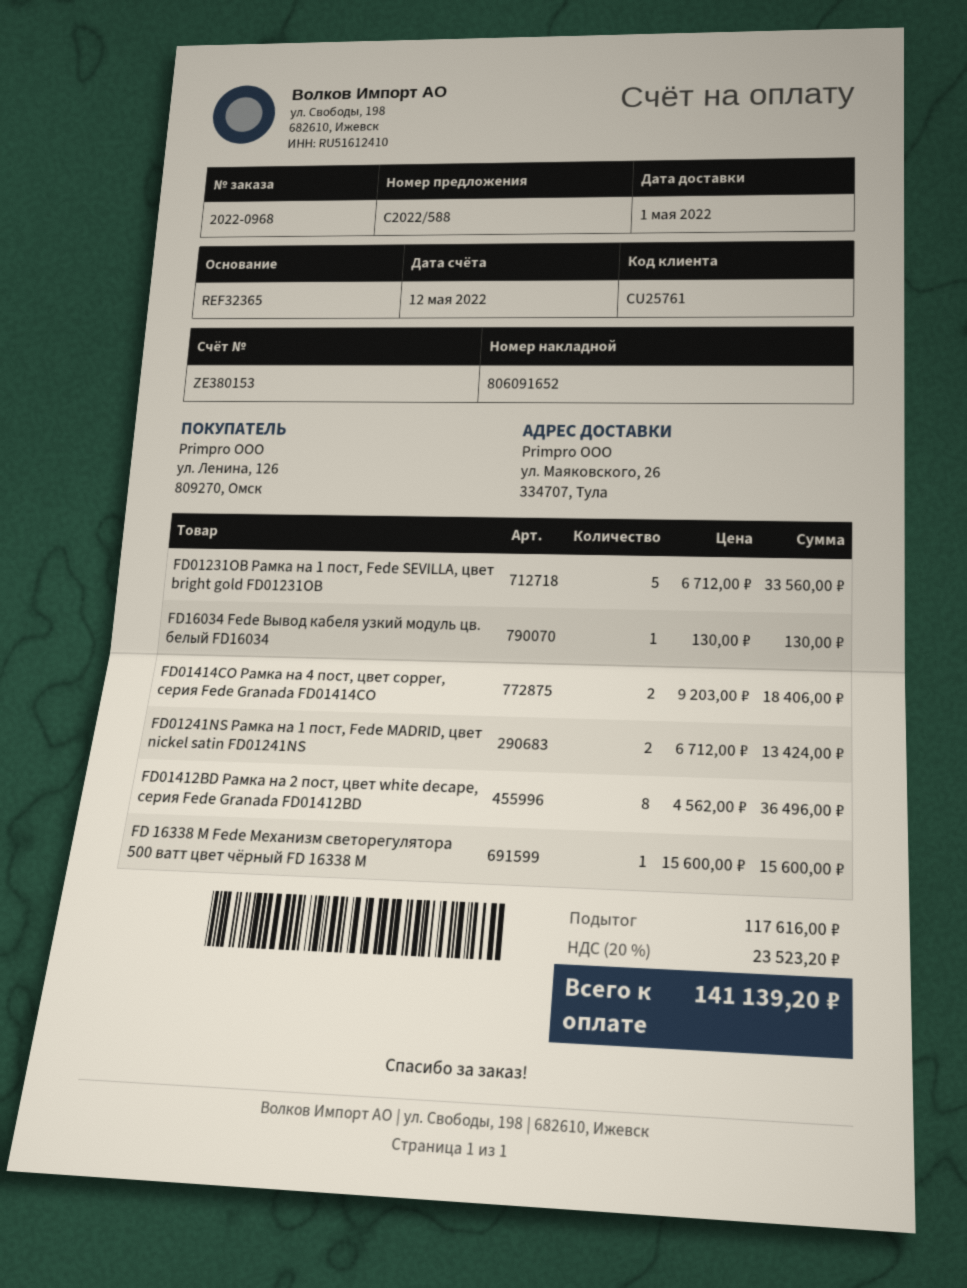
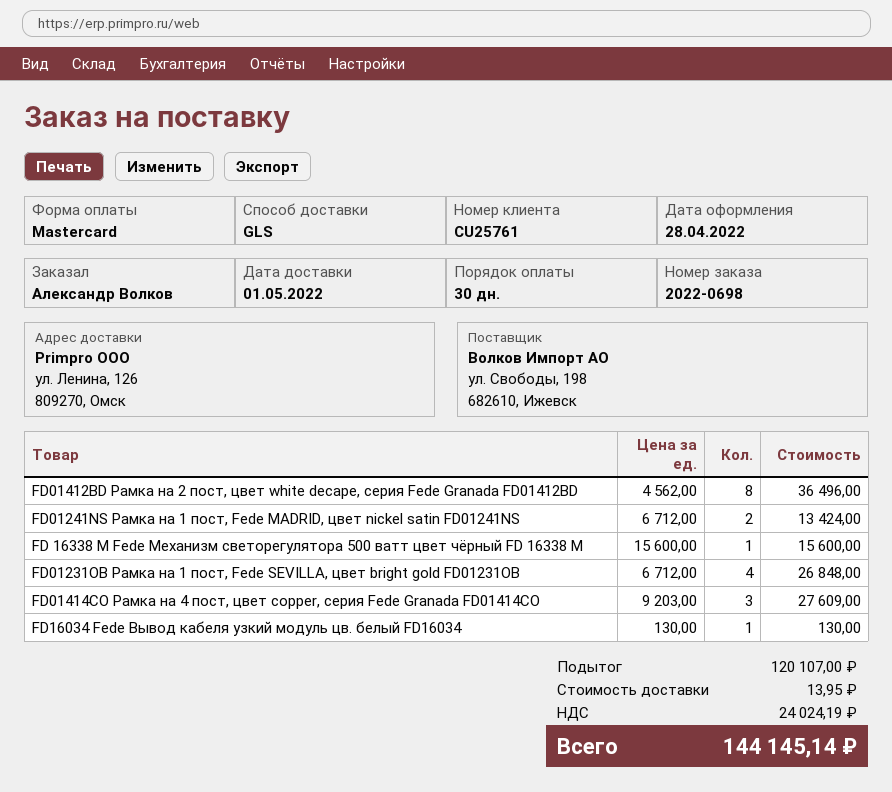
order number: 2022-0968 -> 2022-0698
ship to: ул. Маяковского, 26, 334707, Тула -> ул. Ленина, 126, 809270, Омск
FD01231OB Рамка на 1 пост, Fede SEVILLA, цвет bright gold FD01231OB: 5 x 6712.00 = 33560.00 -> 4 x 6712.00 = 26848.00
FD01414CO Рамка на 4 пост, цвет copper, серия Fede Granada FD01414CO: 2 x 9203.00 = 18406.00 -> 3 x 9203.00 = 27609.00
subtotal: 117616.00 -> 120107.00
shipping: none -> 13.95
tax: 23523.20 -> 24024.19
total: 141139.20 -> 144145.14

